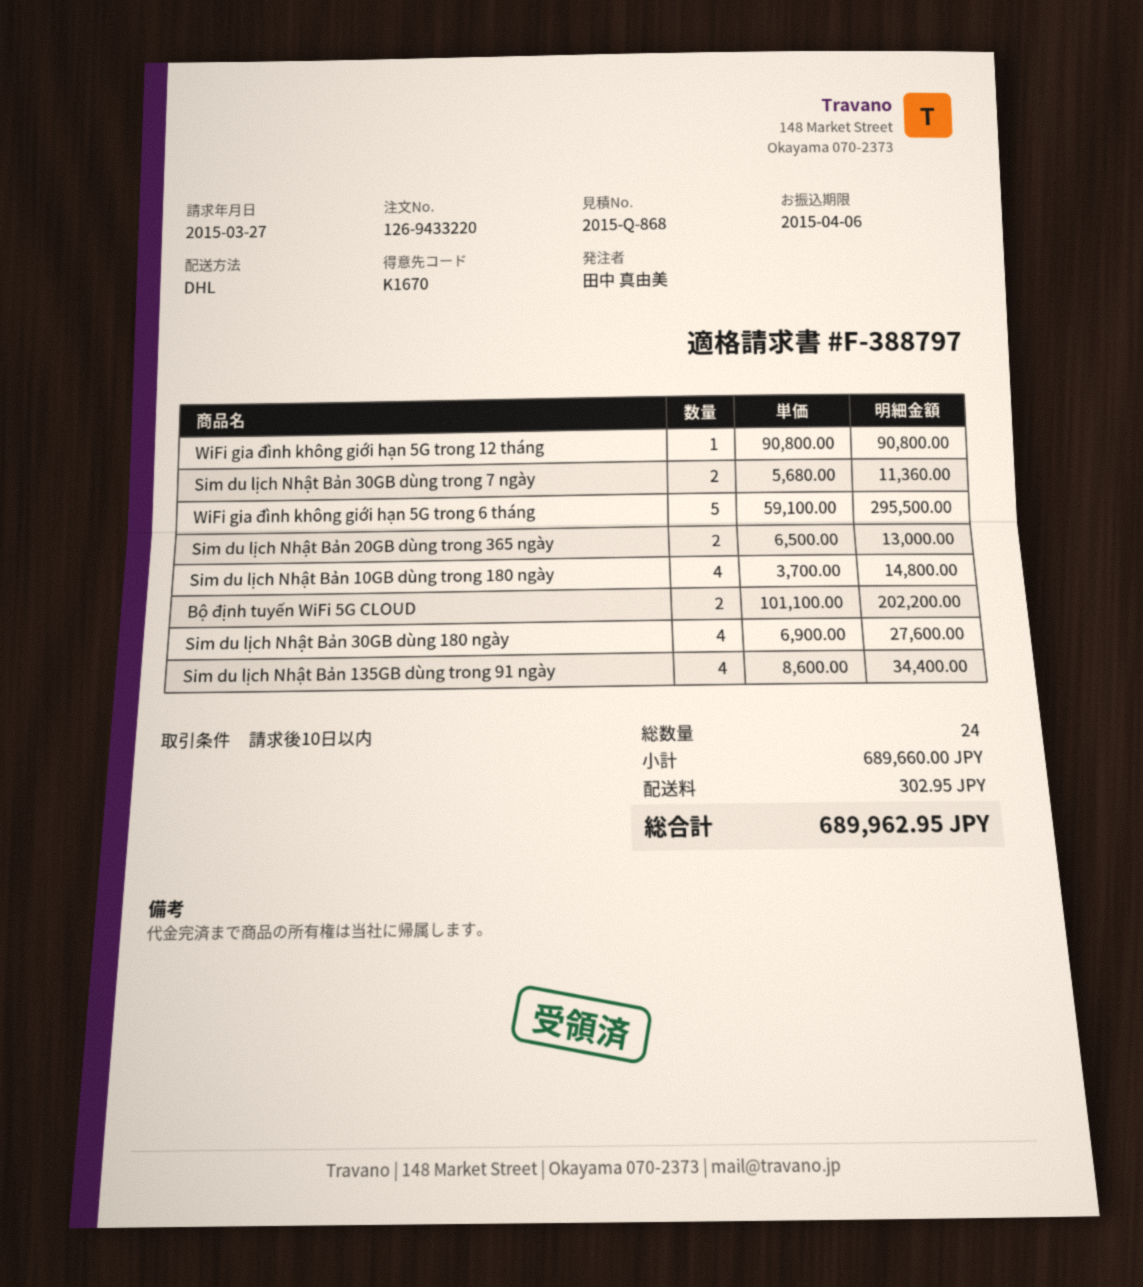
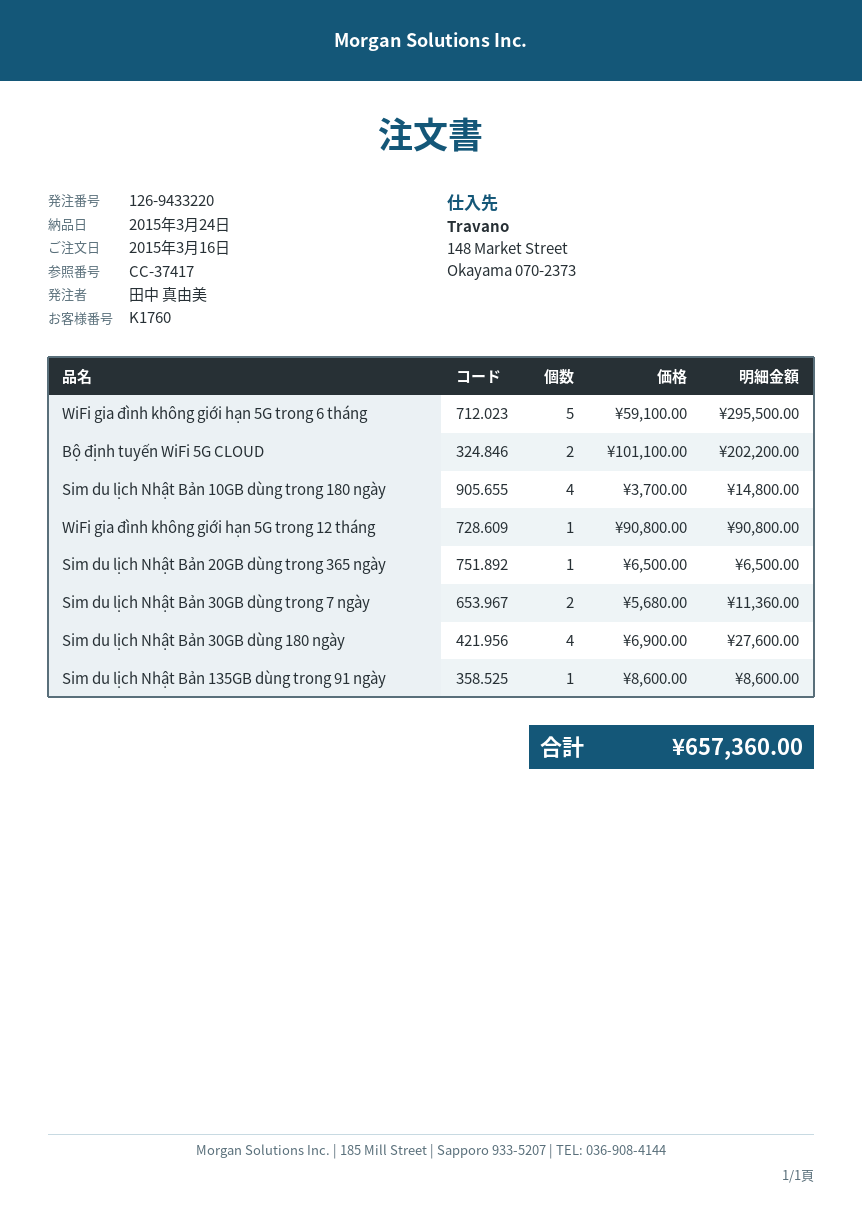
customer number: K1670 -> K1760
Sim du lịch Nhật Bản 20GB dùng trong 365 ngày: 2 x 6500.00 = 13000.00 -> 1 x 6500.00 = 6500.00
Sim du lịch Nhật Bản 135GB dùng trong 91 ngày: 4 x 8600.00 = 34400.00 -> 1 x 8600.00 = 8600.00
shipping: 302.95 -> none
total: 689962.95 -> 657360.00

